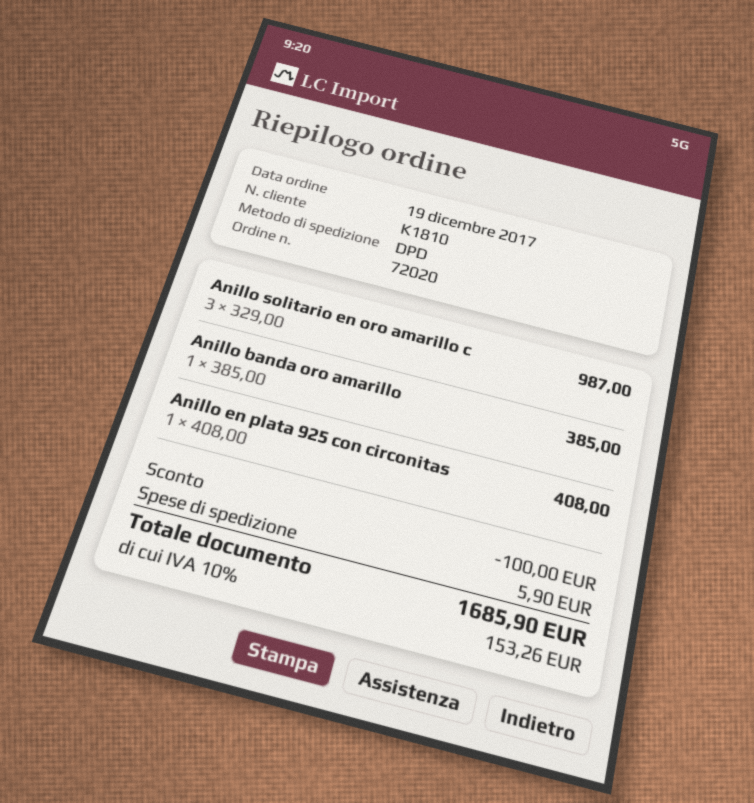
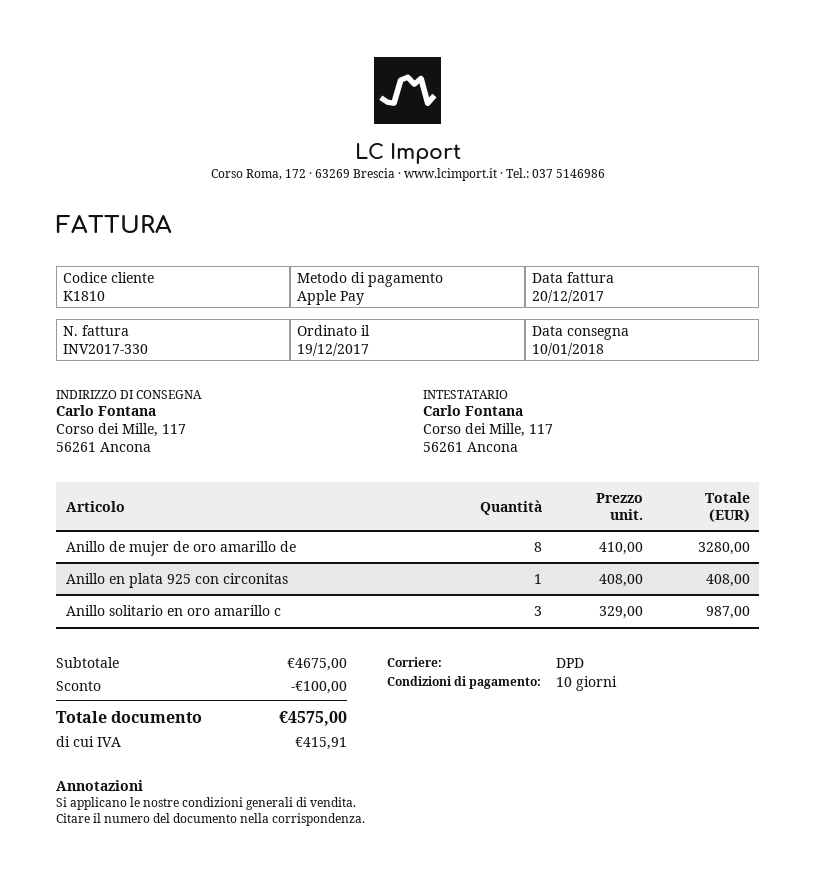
Anillo banda oro amarillo: 1 x 385.00 = 385.00 -> none
Anillo de mujer de oro amarillo de: none -> 8 x 410.00 = 3280.00
shipping: 5.90 -> none
tax: 153.26 -> 415.91
total: 1685.90 -> 4575.00

